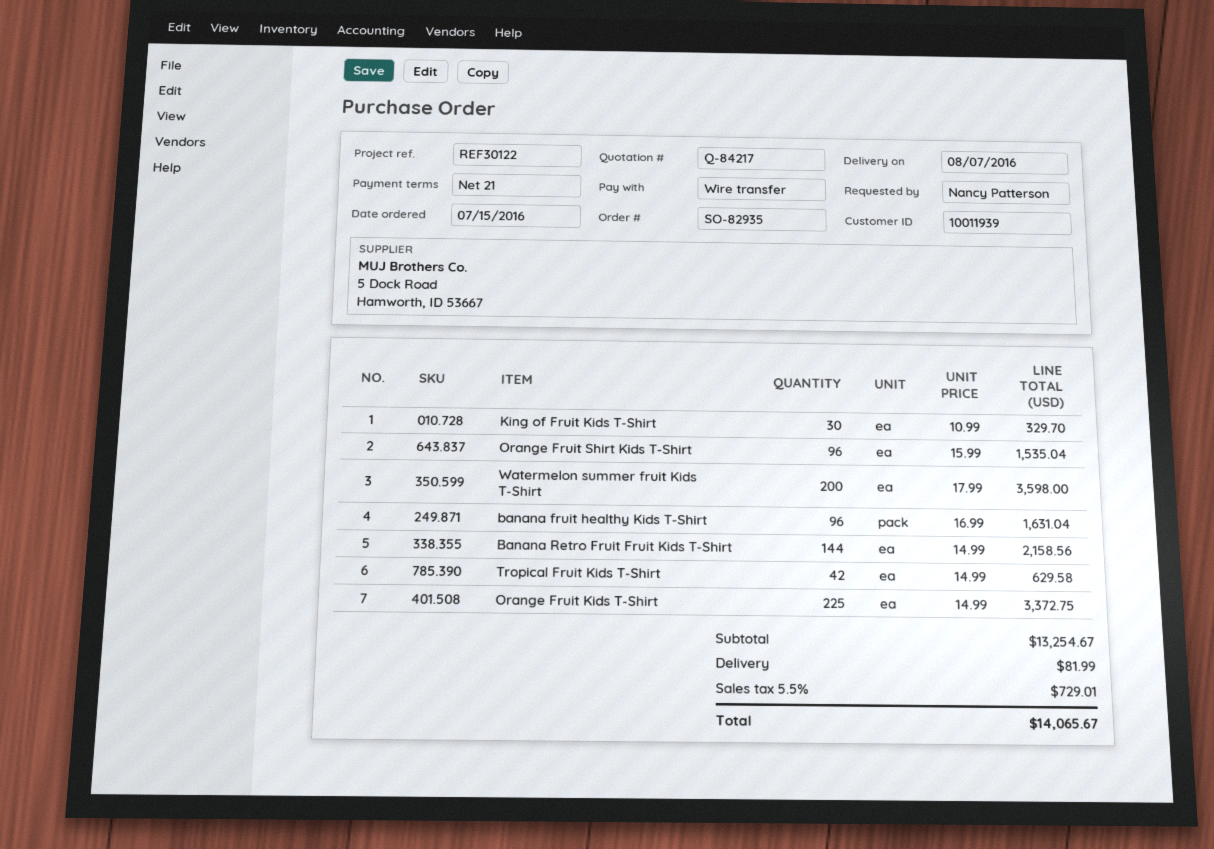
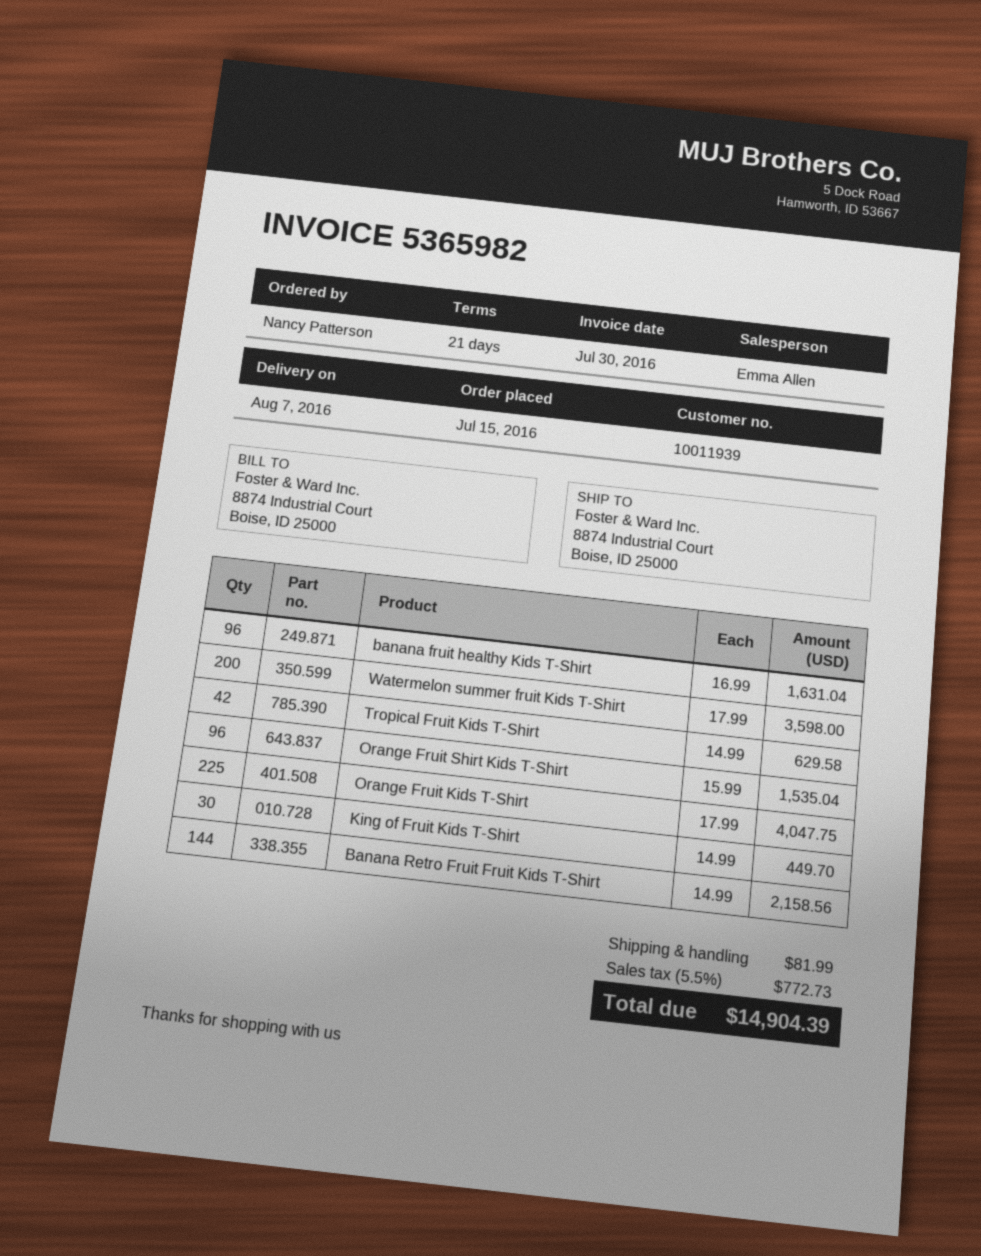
King of Fruit Kids T-Shirt: 30 x 10.99 = 329.70 -> 30 x 14.99 = 449.70
Orange Fruit Kids T-Shirt: 225 x 14.99 = 3372.75 -> 225 x 17.99 = 4047.75
tax: 5.5% = 729.01 -> 5.5% = 772.73
total: 14065.67 -> 14904.39

